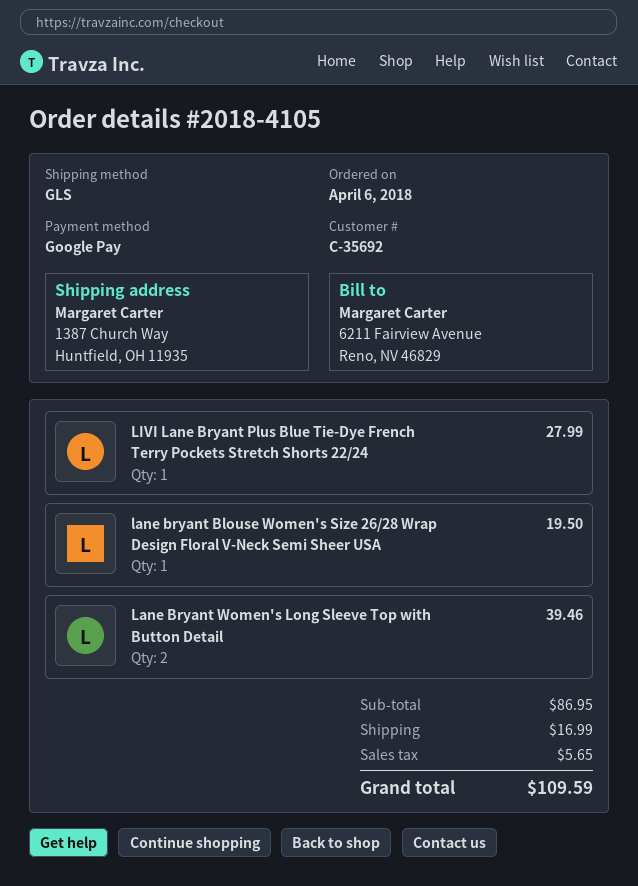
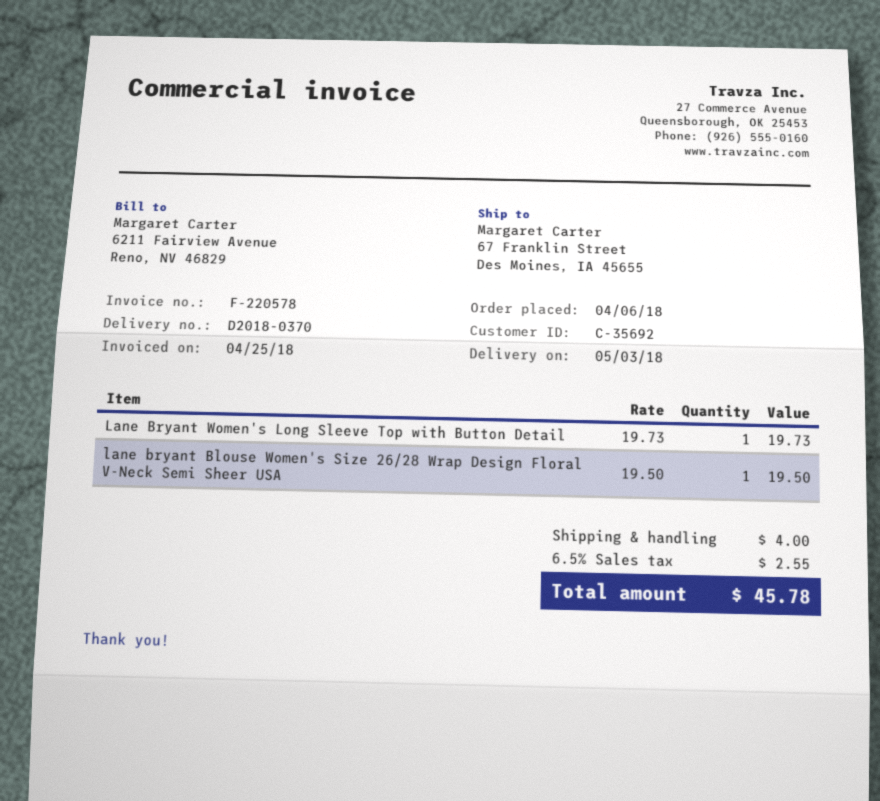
ship to: 1387 Church Way, Huntfield, OH 11935 -> 67 Franklin Street, Des Moines, IA 45655
LIVI Lane Bryant Plus Blue Tie-Dye French Terry Pockets Stretch Shorts 22/24: 1 for 27.99 -> none
Lane Bryant Women's Long Sleeve Top with Button Detail: 2 for 39.46 -> 1 for 19.73
shipping: 16.99 -> 4.00
tax: 5.65 -> 2.55
total: 109.59 -> 45.78

